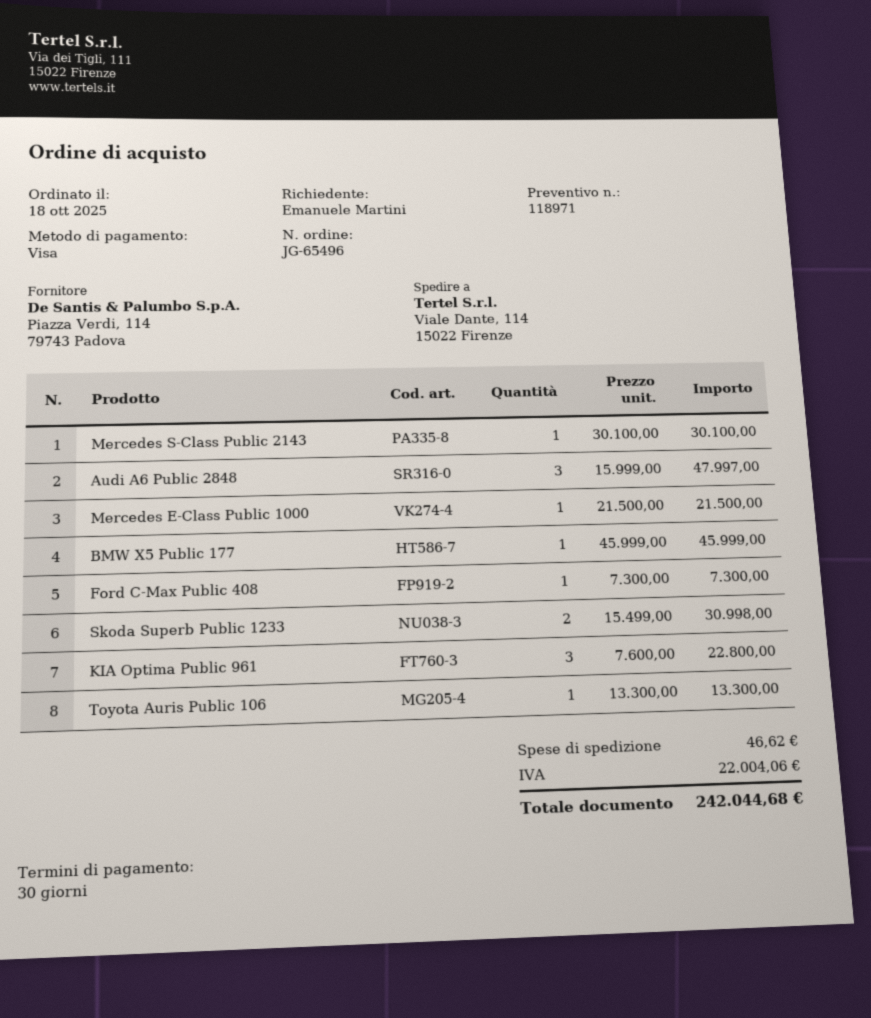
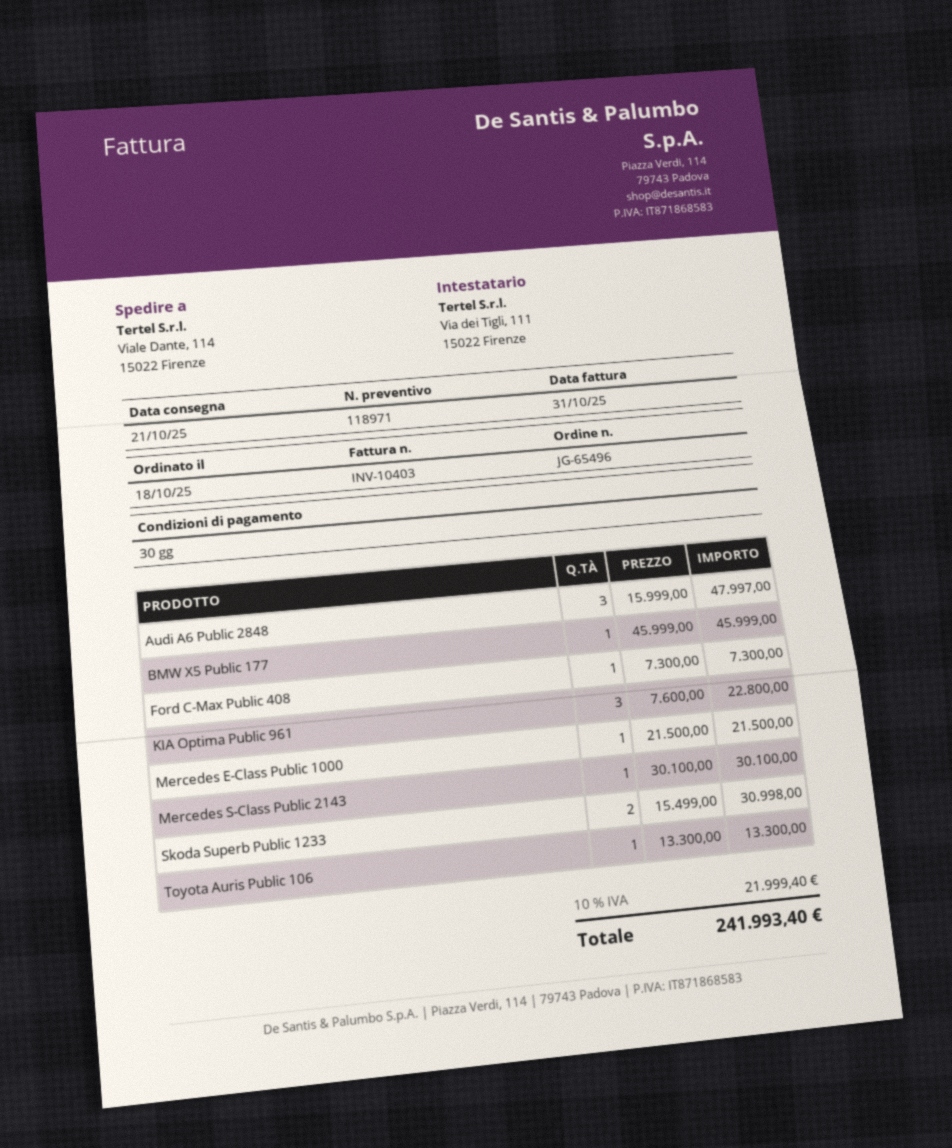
shipping: 46.62 -> none
tax: 22004.06 -> 21999.40
total: 242044.68 -> 241993.40

